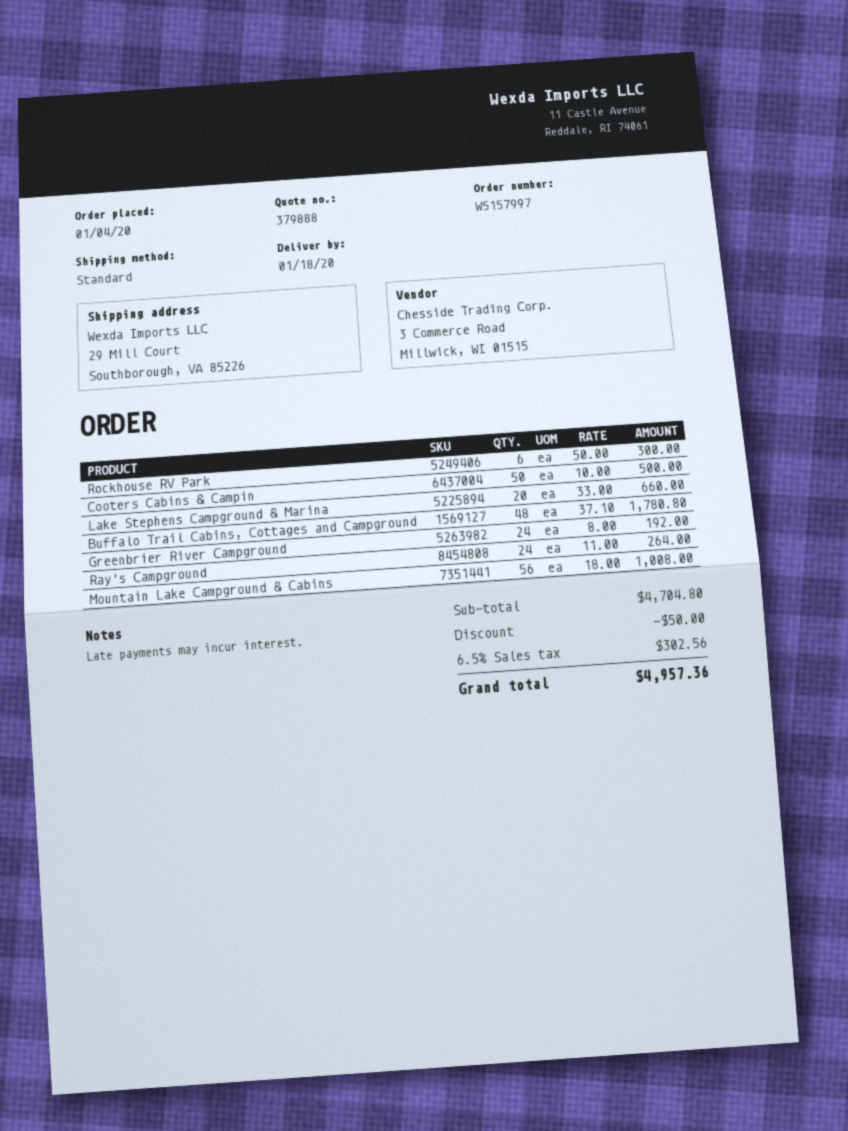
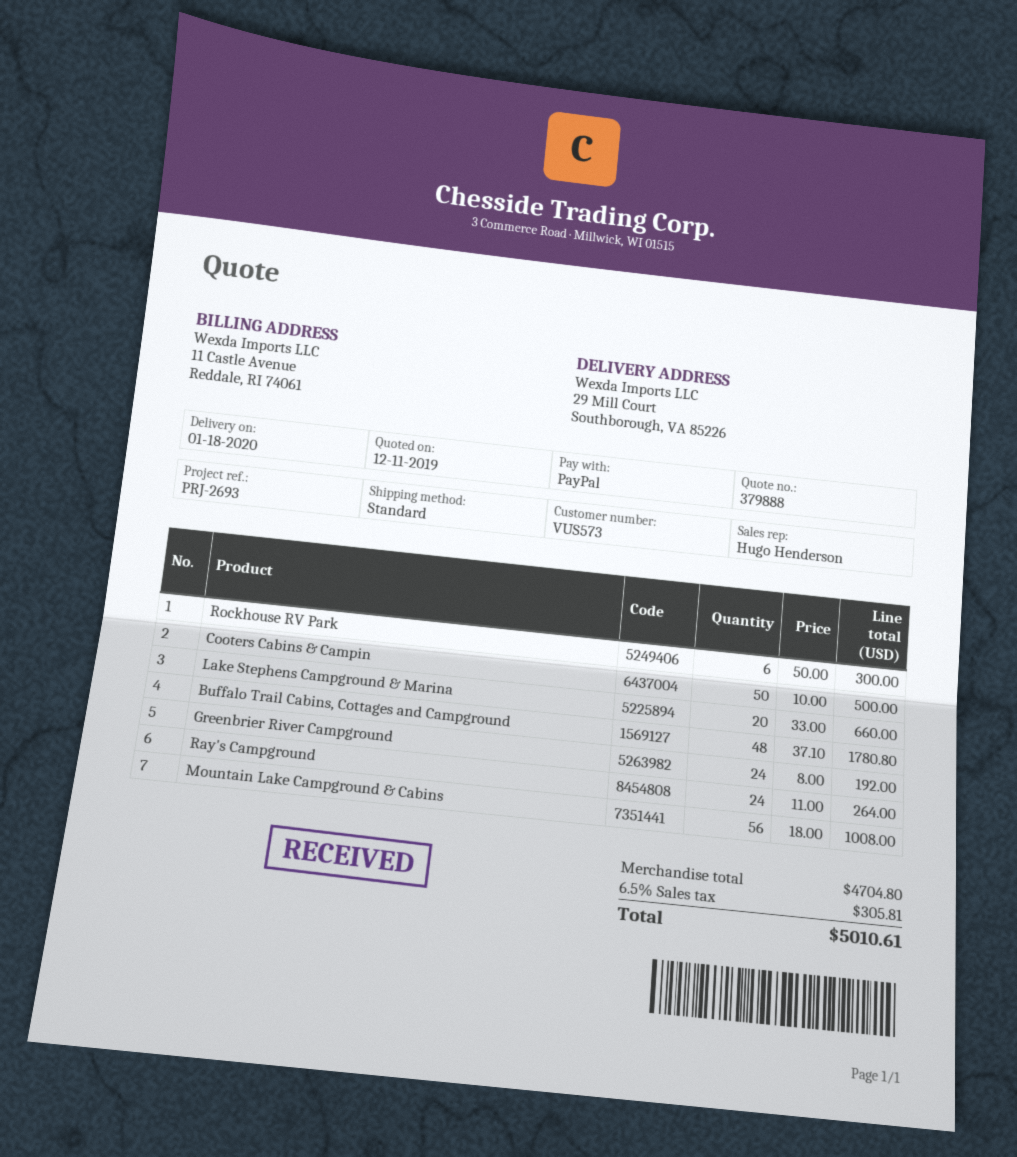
discount: 50.00 -> none
tax: 6.5% = 302.56 -> 6.5% = 305.81
total: 4957.36 -> 5010.61

